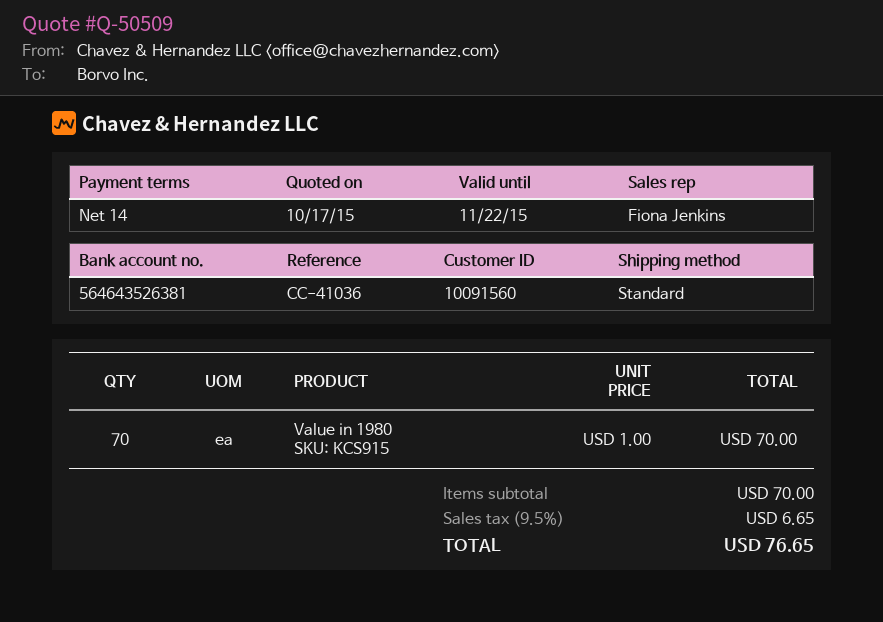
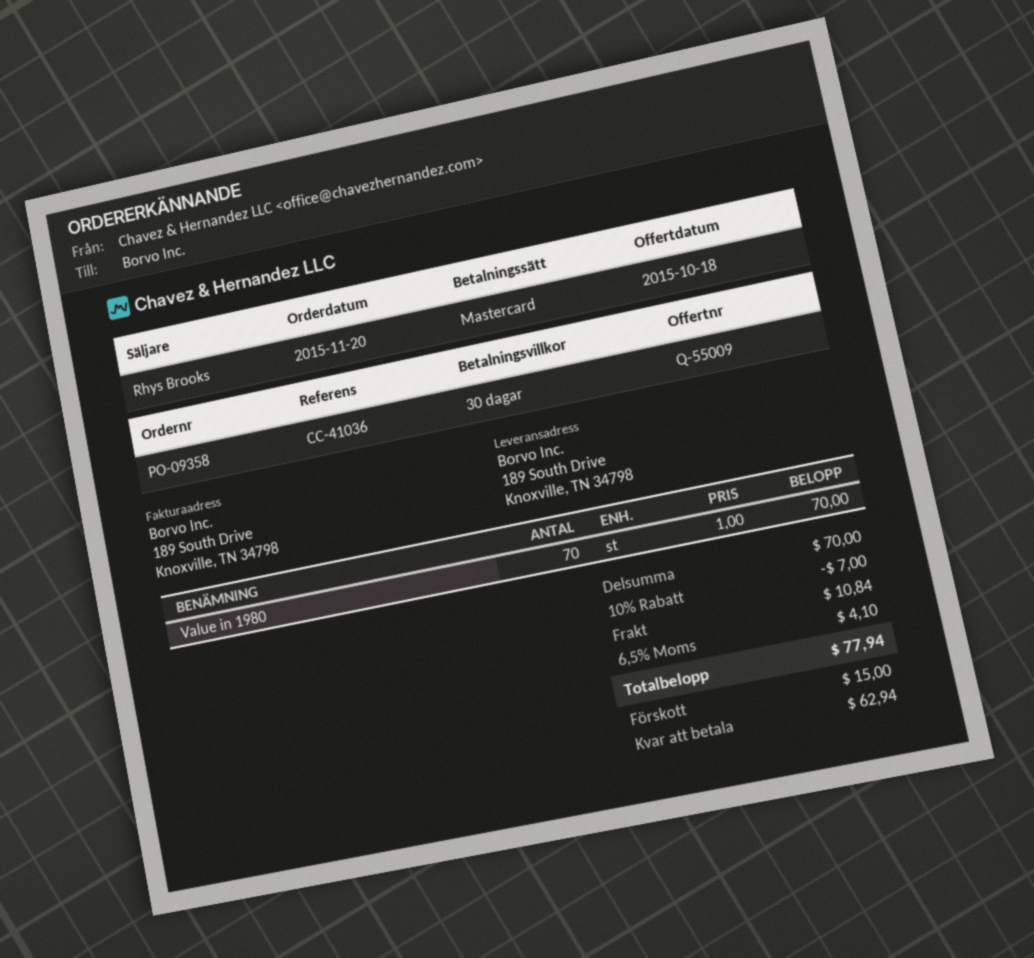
quote number: Q-50509 -> Q-55009
quote date: 2015-10-17 -> 2015-10-18
payment terms: 14 days -> 30 days
sales rep: Fiona Jenkins -> Rhys Brooks
discount: none -> 10% = 7.00
shipping: none -> 10.84
tax: 9.5% = 6.65 -> 6.5% = 4.10
total: 76.65 -> 77.94

